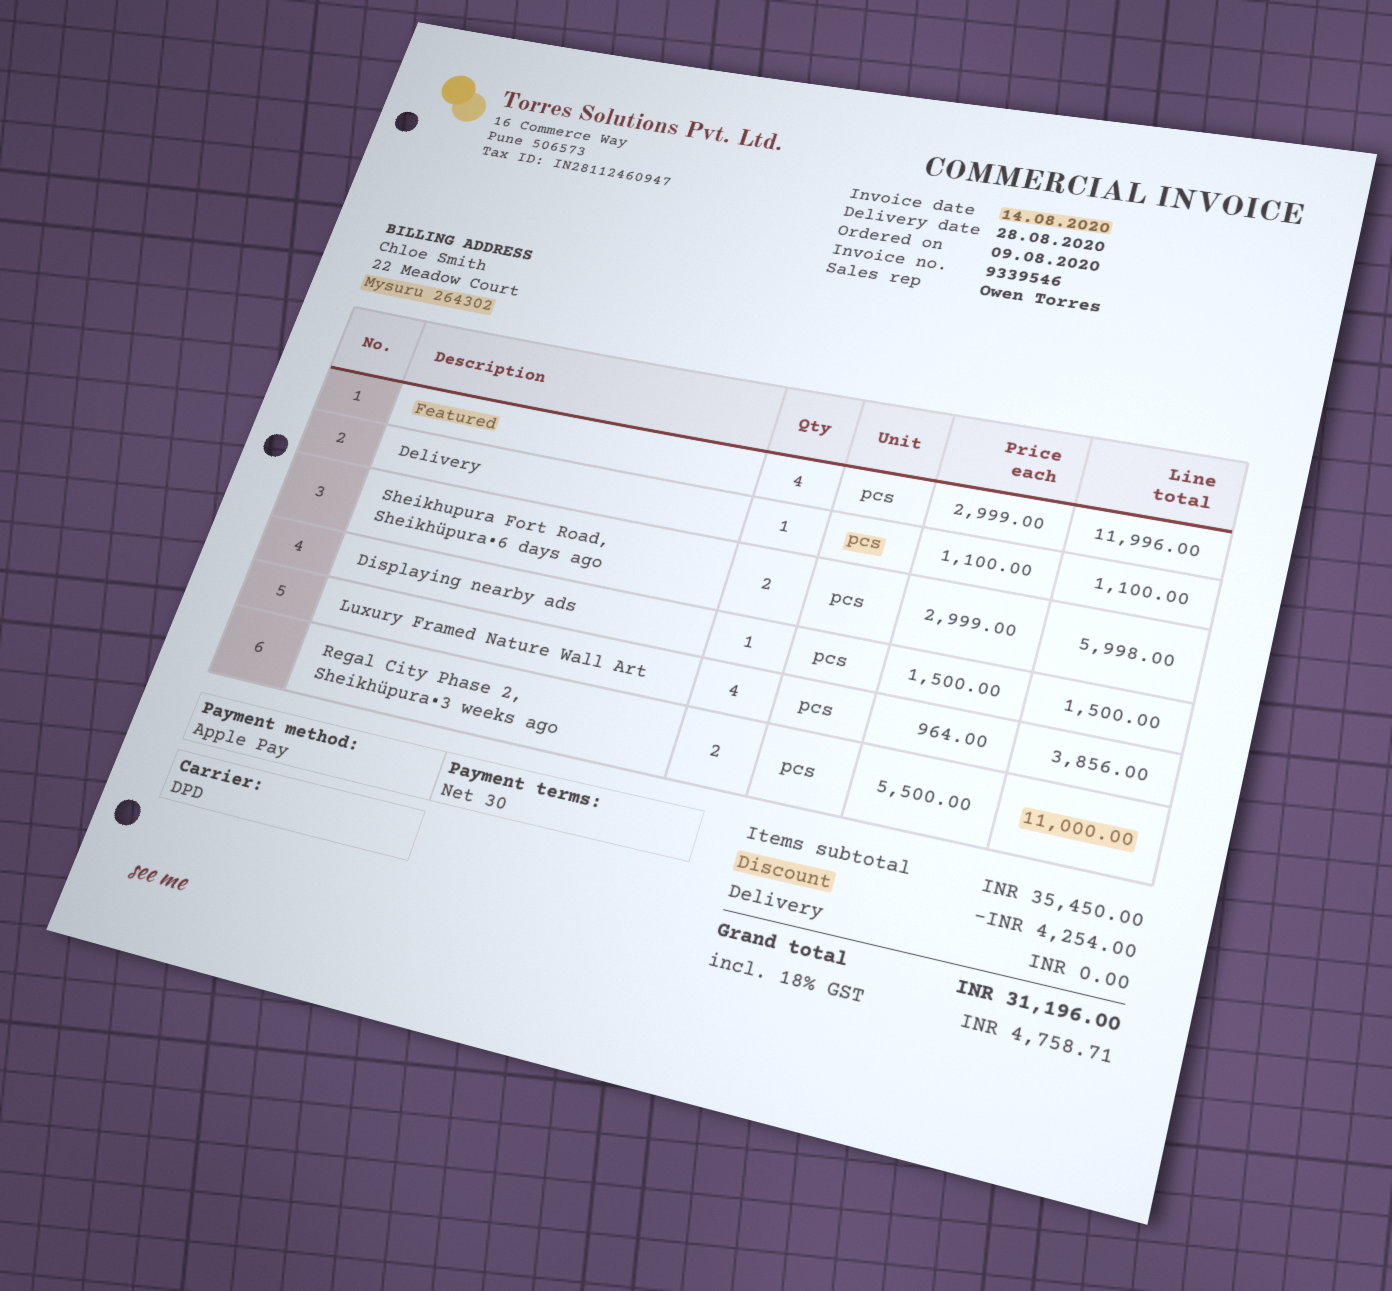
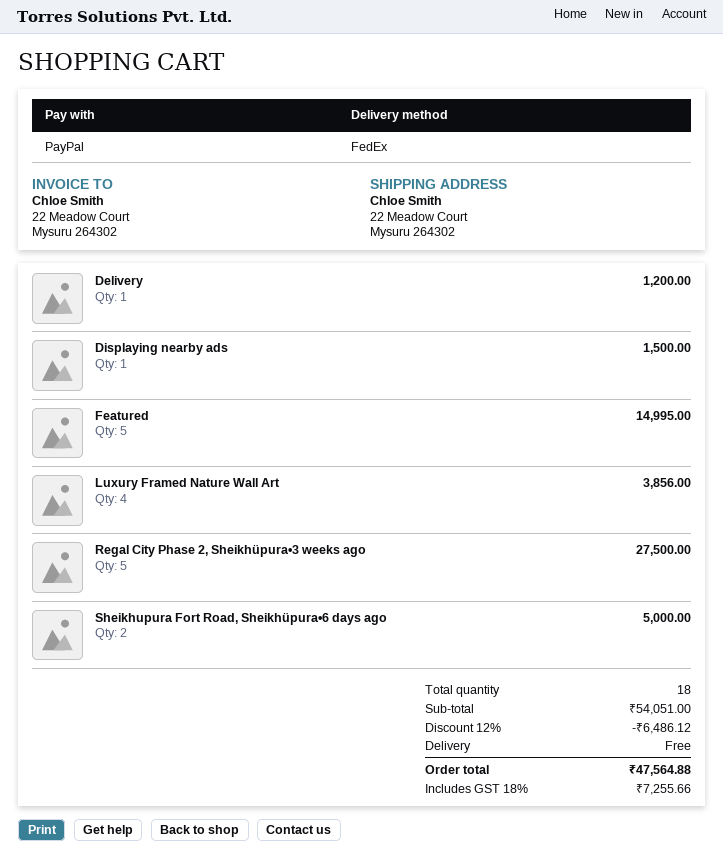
payment method: Apple Pay -> PayPal
shipping method: DPD -> FedEx
Featured: 4 for 11996.00 -> 5 for 14995.00
Delivery: 1 for 1100.00 -> 1 for 1200.00
Sheikhupura Fort Road, Sheikhüpura•6 days ago: 2 for 5998.00 -> 2 for 5000.00
Regal City Phase 2, Sheikhüpura•3 weeks ago: 2 for 11000.00 -> 5 for 27500.00
subtotal: 35450.00 -> 54051.00
discount: 4254.00 -> 6486.12
tax: 18% = 4758.71 -> 18% = 7255.66
total: 31196.00 -> 47564.88

